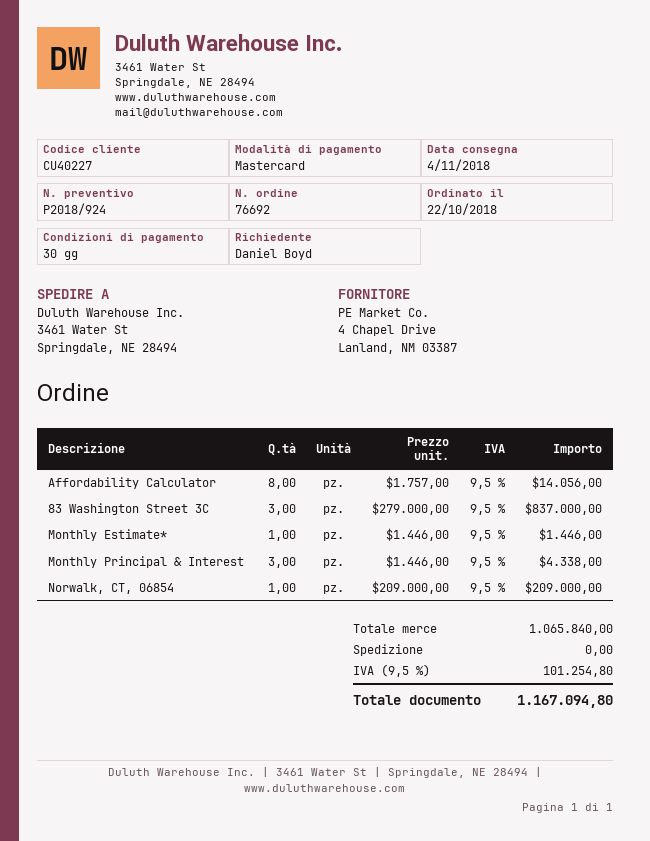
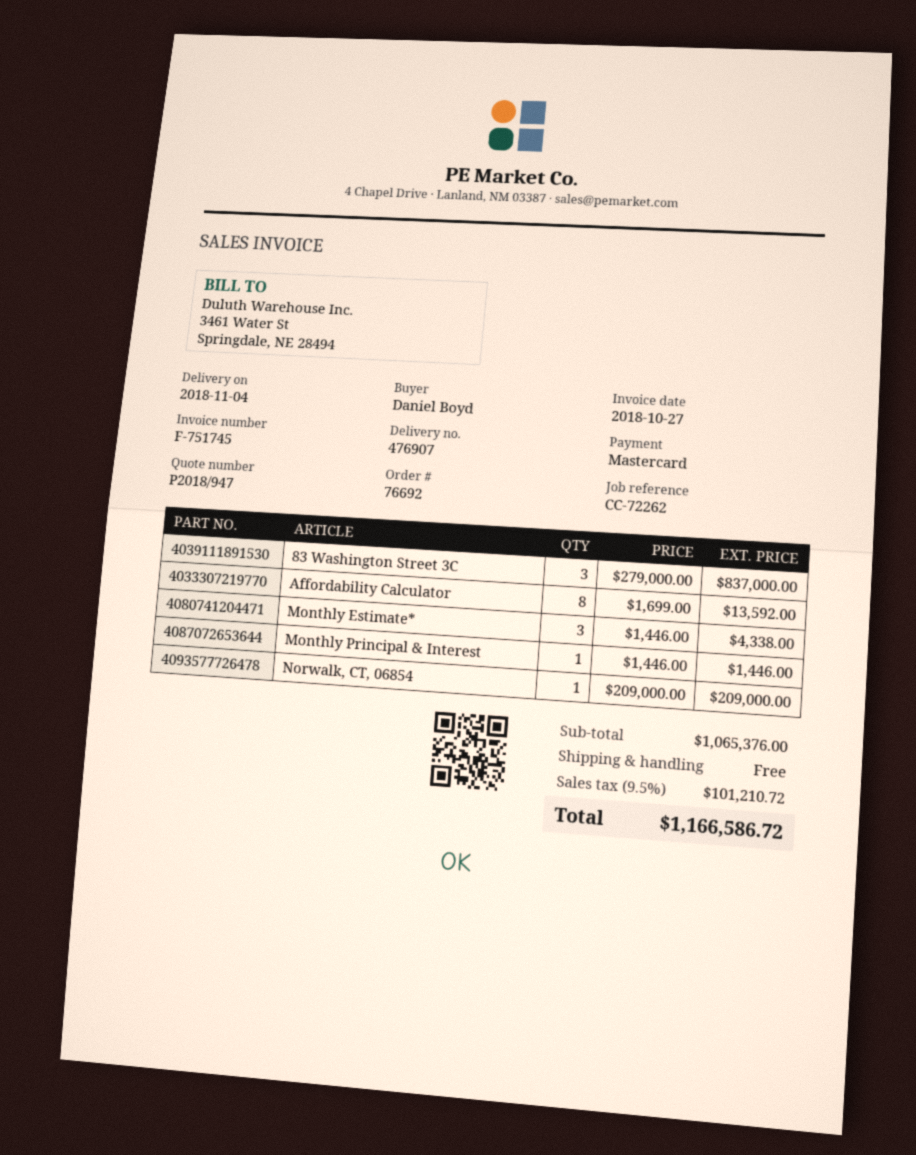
quote number: P2018/924 -> P2018/947
Affordability Calculator: 8 x 1757.00 = 14056.00 -> 8 x 1699.00 = 13592.00
Monthly Estimate*: 1 x 1446.00 = 1446.00 -> 3 x 1446.00 = 4338.00
Monthly Principal & Interest: 3 x 1446.00 = 4338.00 -> 1 x 1446.00 = 1446.00
subtotal: 1065840.00 -> 1065376.00
tax: 9.5% = 101254.80 -> 9.5% = 101210.72
total: 1167094.80 -> 1166586.72

